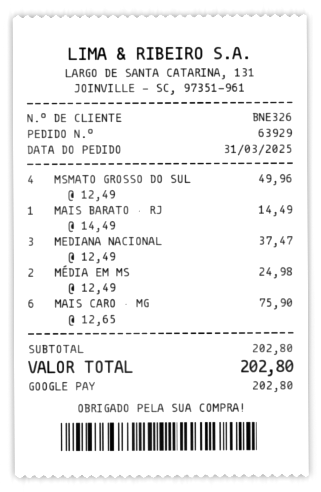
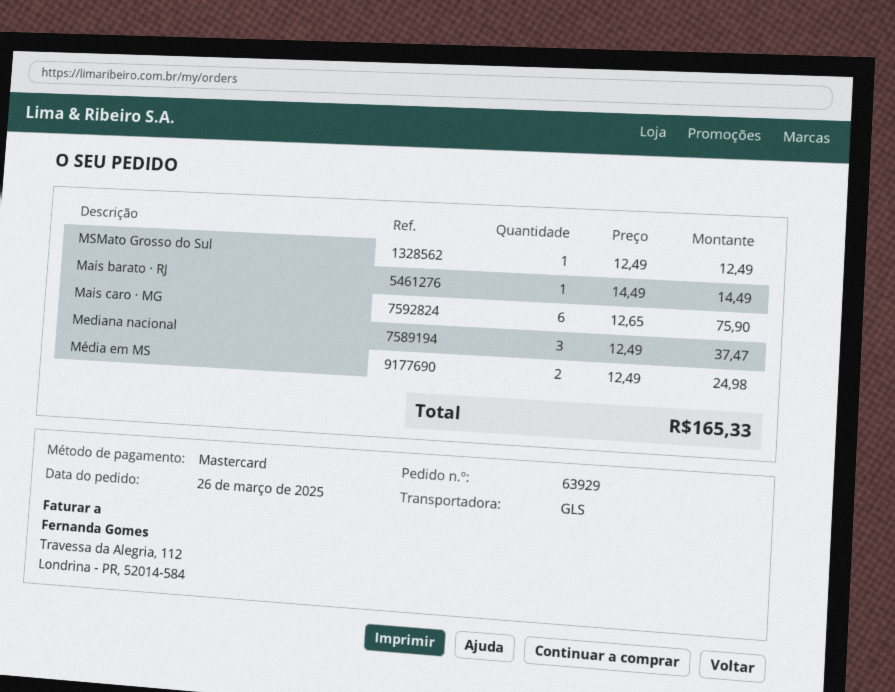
order date: 2025-03-31 -> 2025-03-26
payment method: Google Pay -> Mastercard
MSMATO GROSSO DO SUL: 4 x 12.49 = 49.96 -> 1 x 12.49 = 12.49
total: 202.80 -> 165.33

